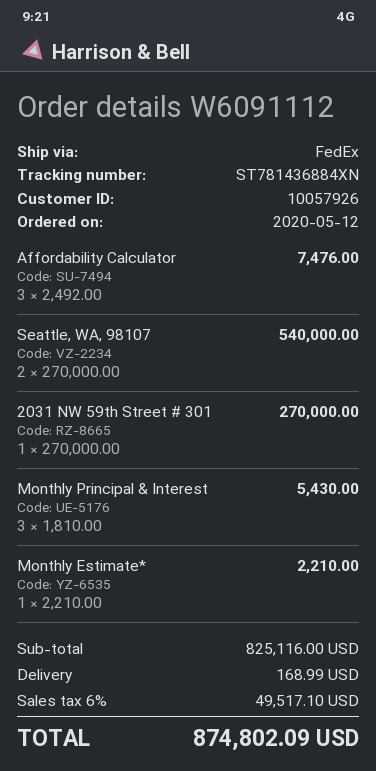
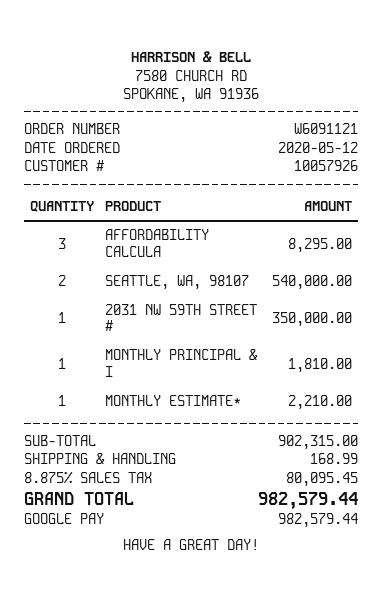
order number: W6091112 -> W6091121
Affordability Calculator: 3 for 7476.00 -> 3 for 8295.00
2031 NW 59th Street # 301: 1 for 270000.00 -> 1 for 350000.00
Monthly Principal & Interest: 3 for 5430.00 -> 1 for 1810.00
subtotal: 825116.00 -> 902315.00
tax: 6% = 49517.10 -> 8.875% = 80095.45
total: 874802.09 -> 982579.44

